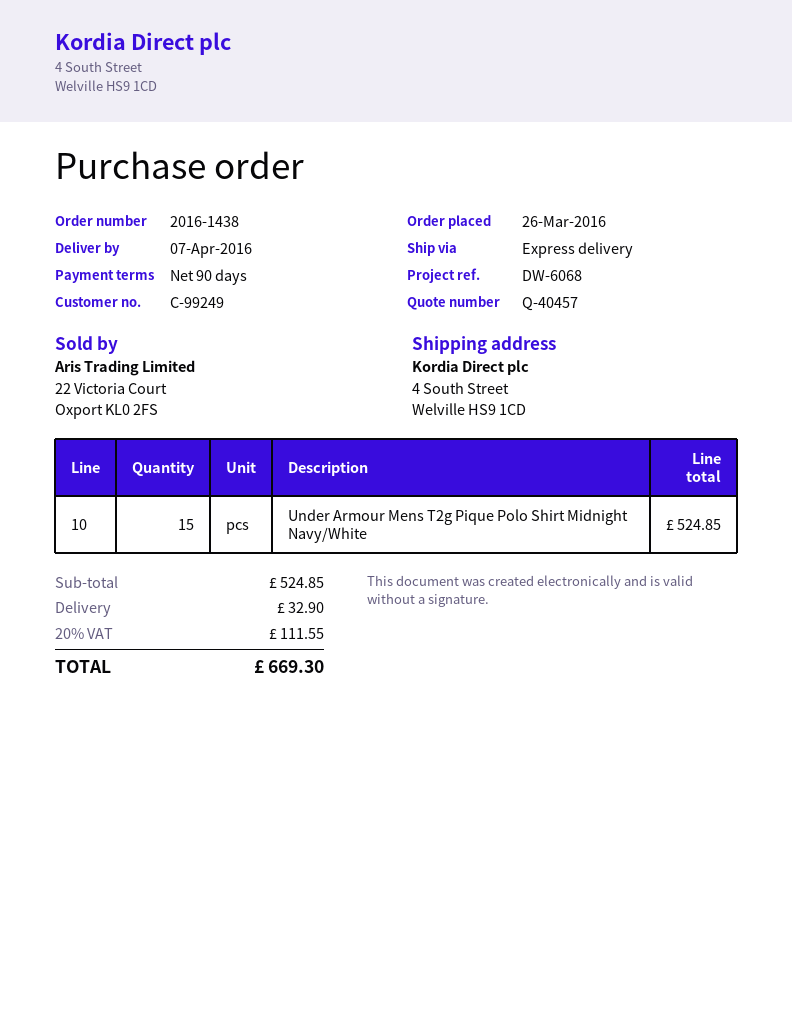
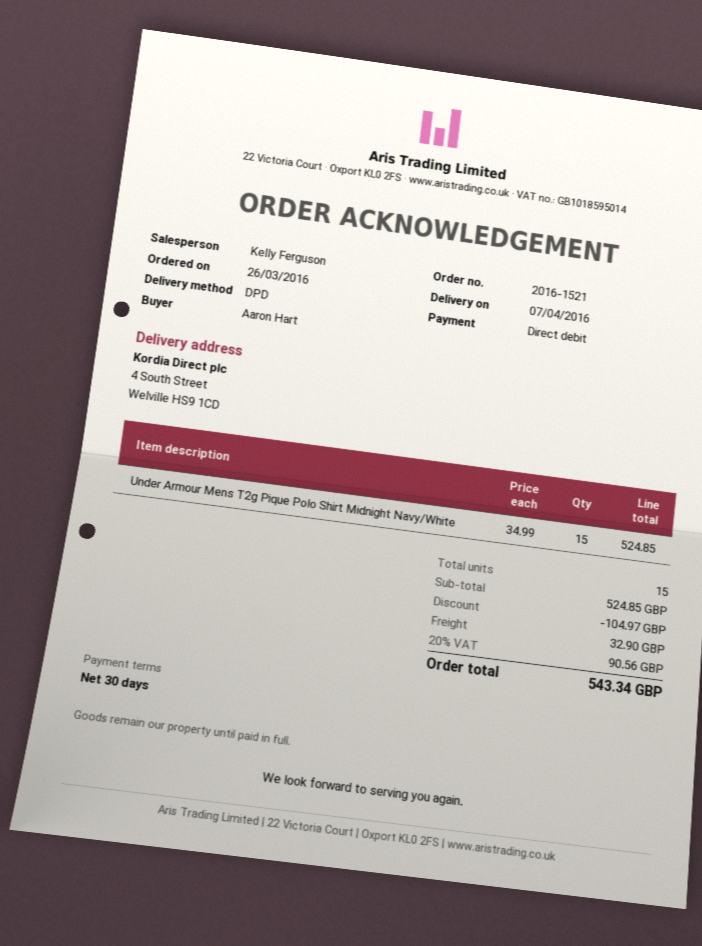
order number: 2016-1438 -> 2016-1521
payment terms: 90 days -> 30 days
shipping method: express -> DPD
discount: none -> 104.97
tax: 20% = 111.55 -> 20% = 90.56
total: 669.30 -> 543.34

